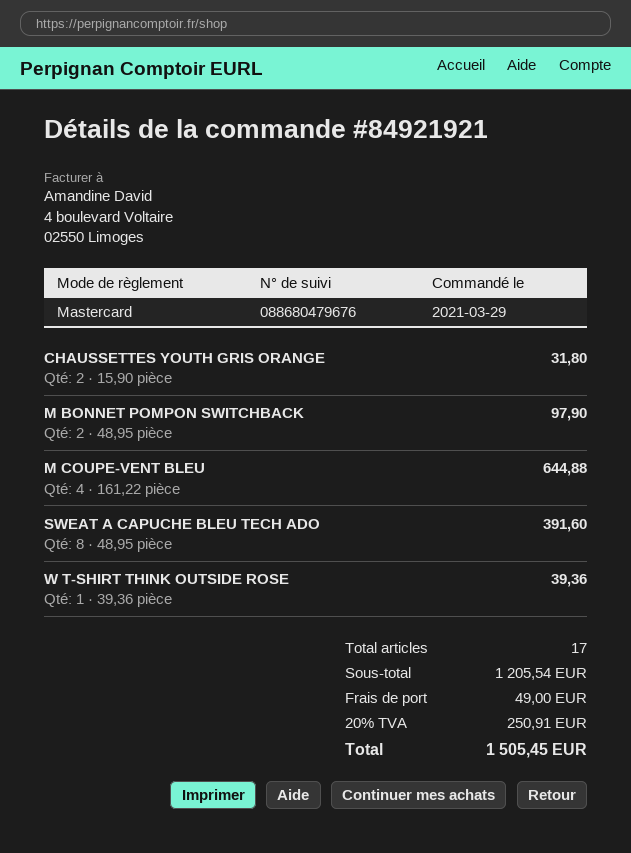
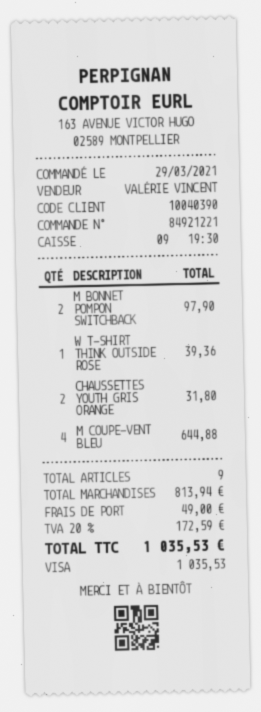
order number: 84921921 -> 84921221
payment method: Mastercard -> Visa
SWEAT A CAPUCHE BLEU TECH ADO: 8 for 391.60 -> none
total quantity: 17 -> 9
subtotal: 1205.54 -> 813.94
tax: 20% = 250.91 -> 20% = 172.59
total: 1505.45 -> 1035.53

